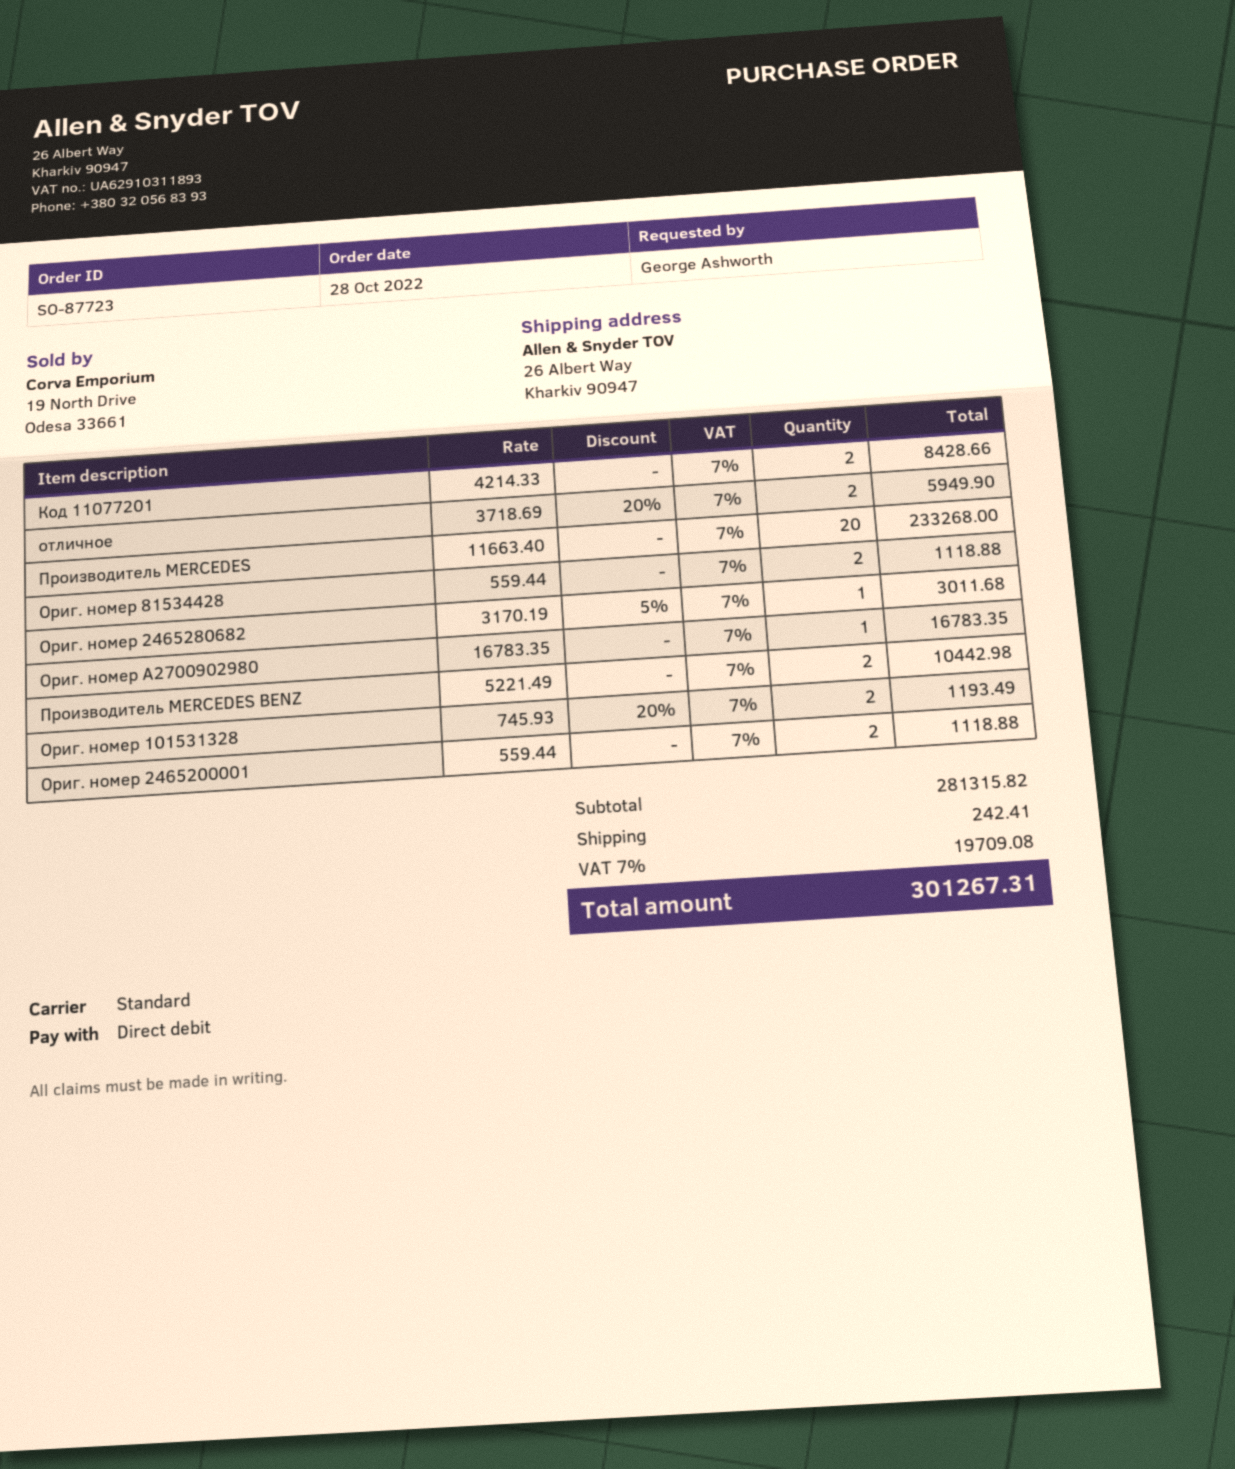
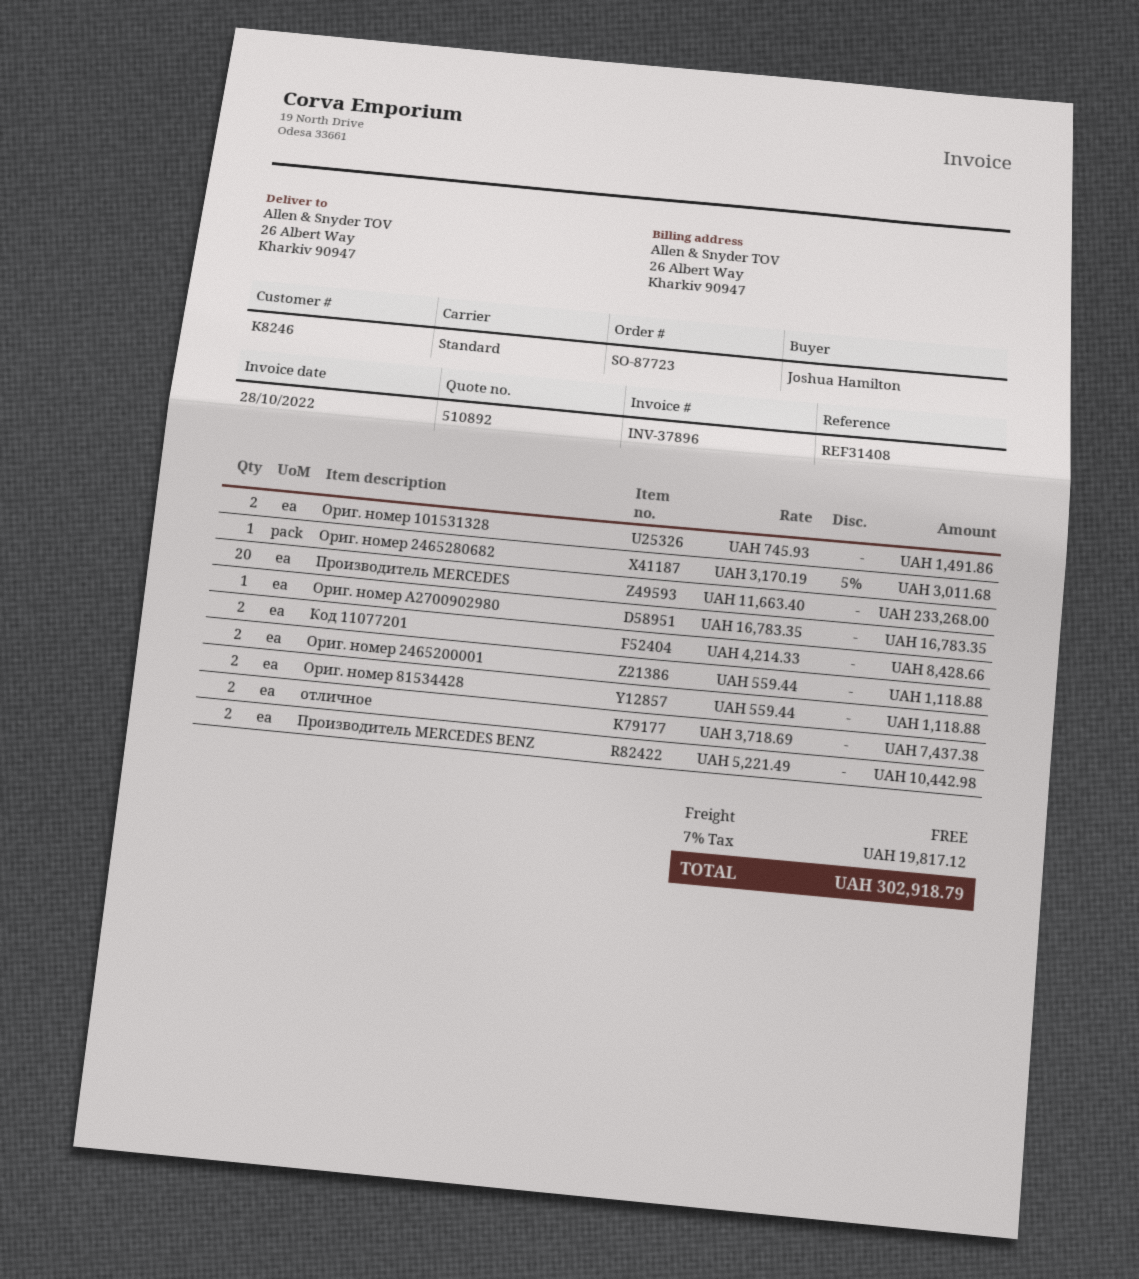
ordered by: George Ashworth -> Joshua Hamilton
отличное: 2 x 3718.69 - 20% = 5949.90 -> 2 x 3718.69 = 7437.38
Ориг. номер 101531328: 2 x 745.93 - 20% = 1193.49 -> 2 x 745.93 = 1491.86
shipping: 242.41 -> 0.00
tax: 7% = 19709.08 -> 7% = 19817.12
total: 301267.31 -> 302918.79

